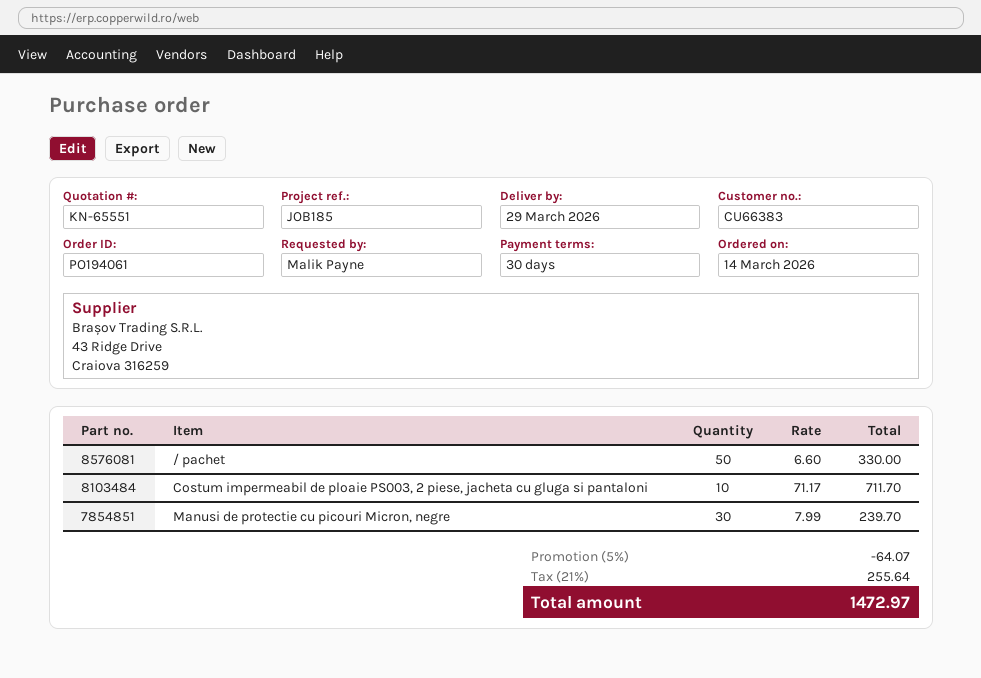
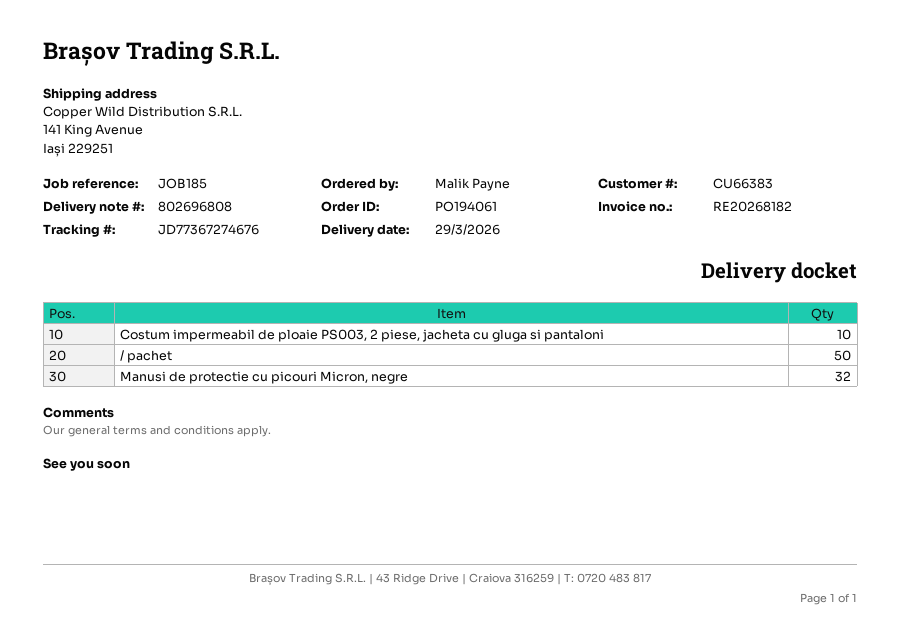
Manusi de protectie cu picouri Micron, negre: 30 -> 32

